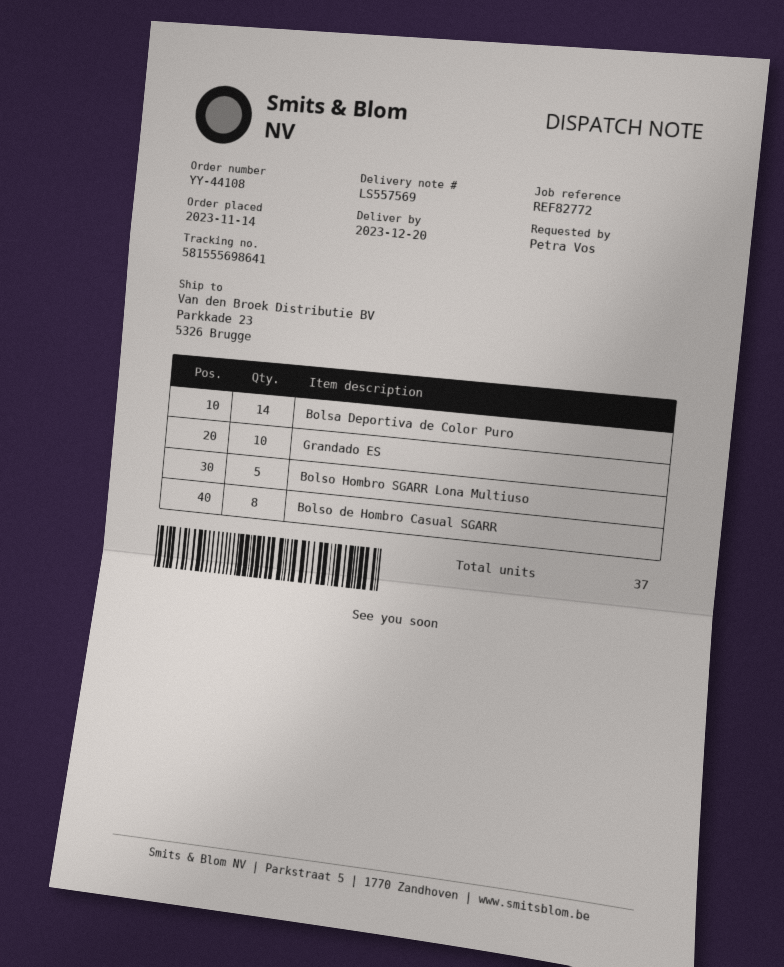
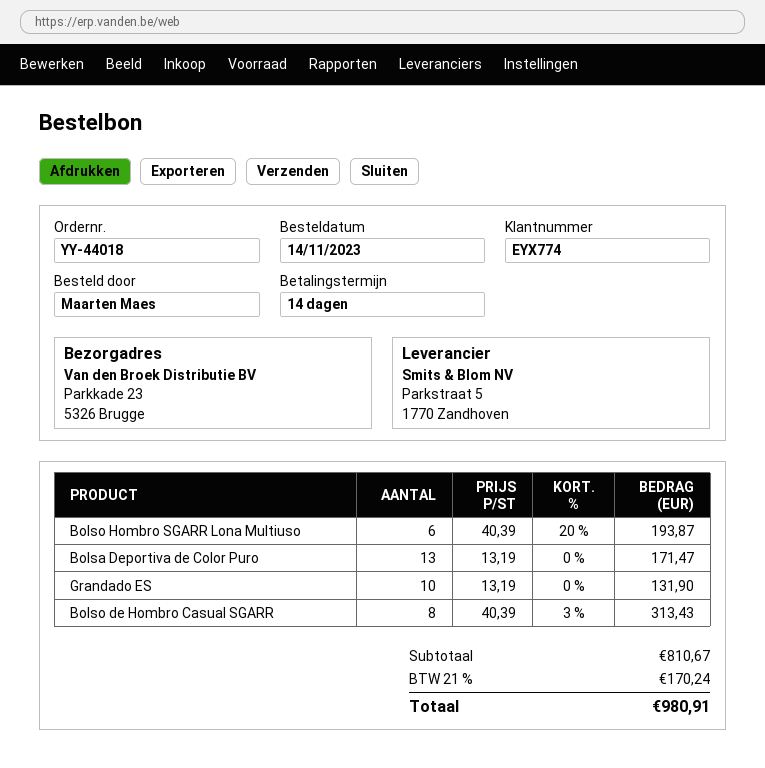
order number: YY-44108 -> YY-44018
ordered by: Petra Vos -> Maarten Maes
Bolsa Deportiva de Color Puro: 14 -> 13
Bolso Hombro SGARR Lona Multiuso: 5 -> 6

